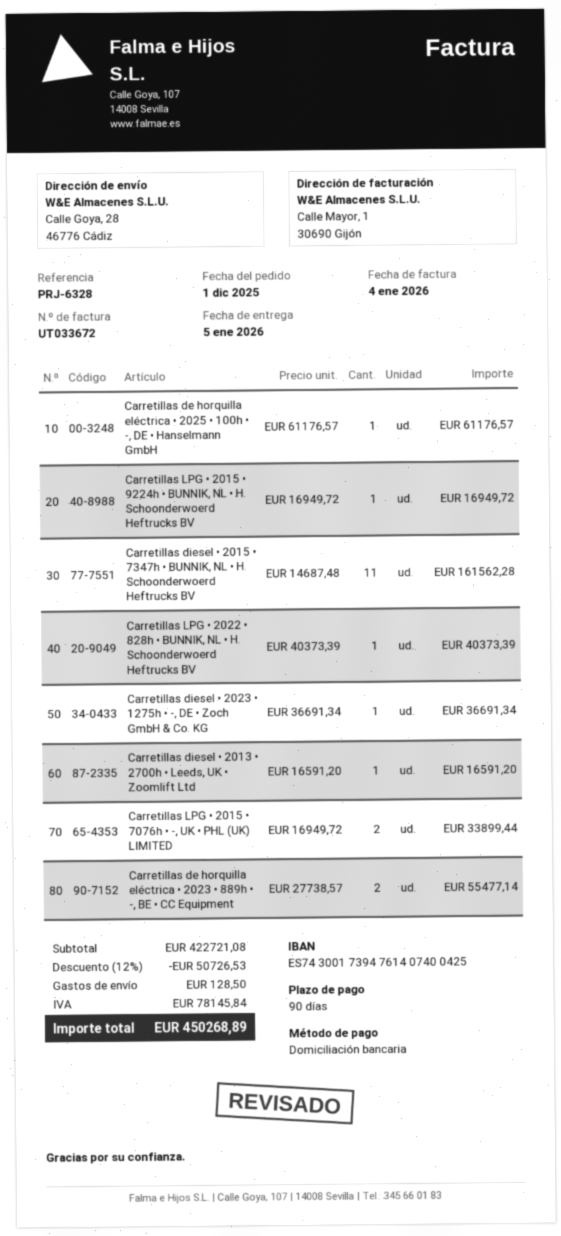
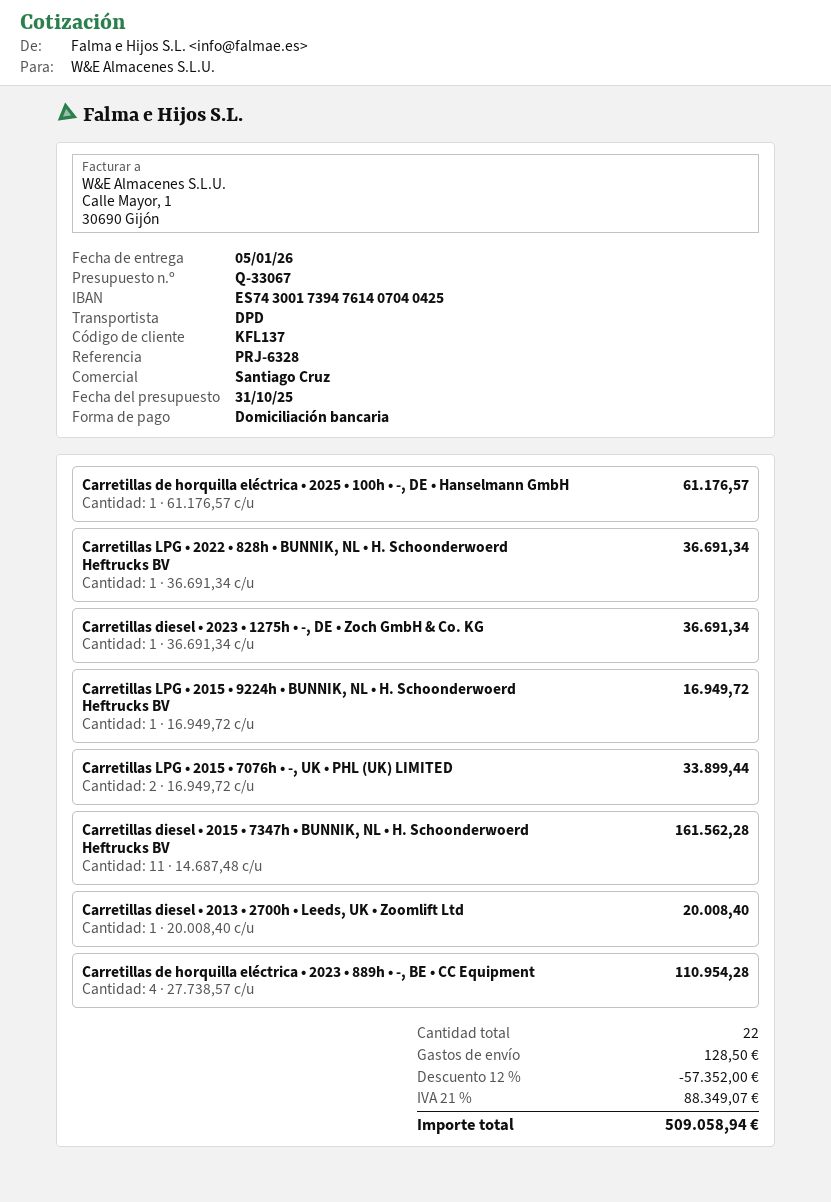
bank account: ES7430017394761407400425 -> ES7430017394761407040425
Carretillas LPG • 2022 • 828h • BUNNIK, NL • H. Schoonderwoerd Heftrucks BV: 1 x 40373.39 = 40373.39 -> 1 x 36691.34 = 36691.34
Carretillas diesel • 2013 • 2700h • Leeds, UK • Zoomlift Ltd: 1 x 16591.20 = 16591.20 -> 1 x 20008.40 = 20008.40
Carretillas de horquilla eléctrica • 2023 • 889h • -, BE • CC Equipment: 2 x 27738.57 = 55477.14 -> 4 x 27738.57 = 110954.28
discount: 12% = 50726.53 -> 12% = 57352.00
tax: 78145.84 -> 88349.07
total: 450268.89 -> 509058.94

